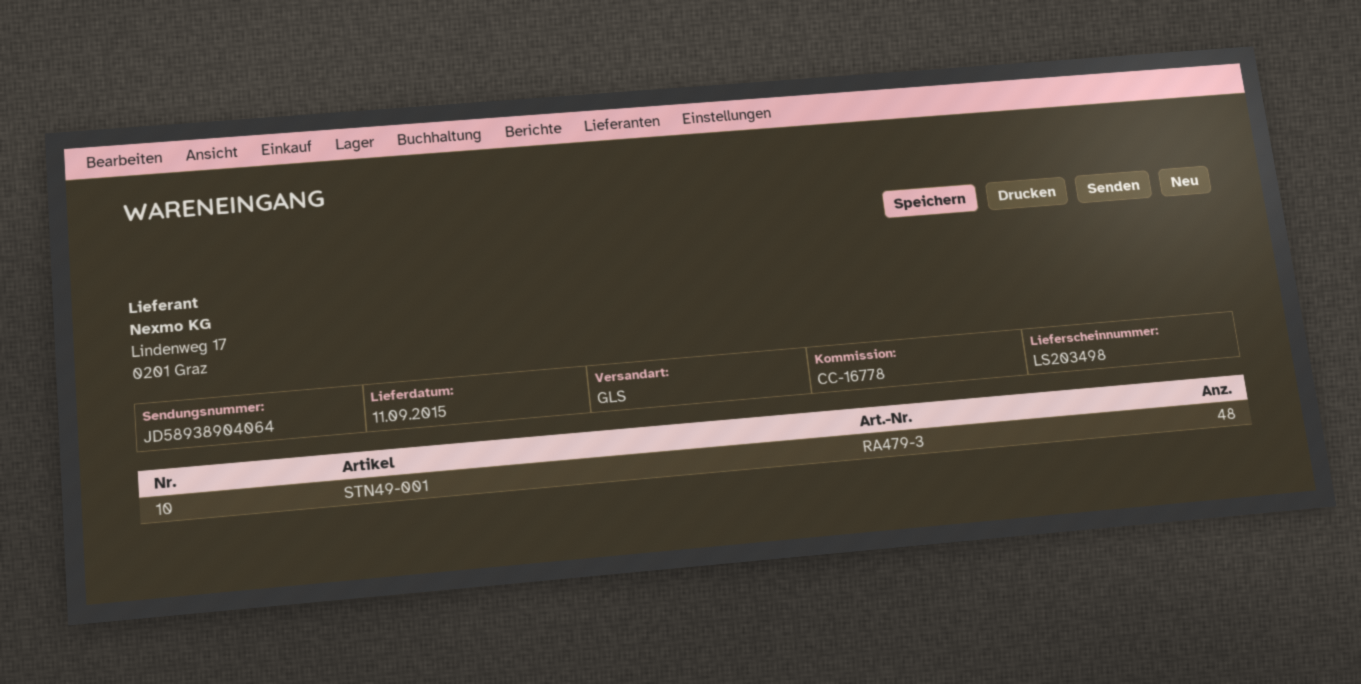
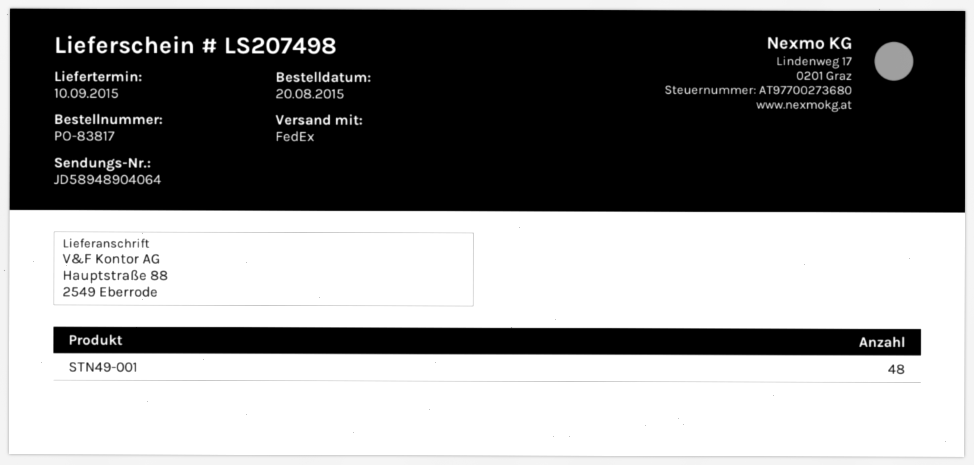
delivery note number: LS203498 -> LS207498
delivery date: 2015-09-11 -> 2015-09-10
shipping method: GLS -> FedEx
tracking number: JD58938904064 -> JD58948904064

